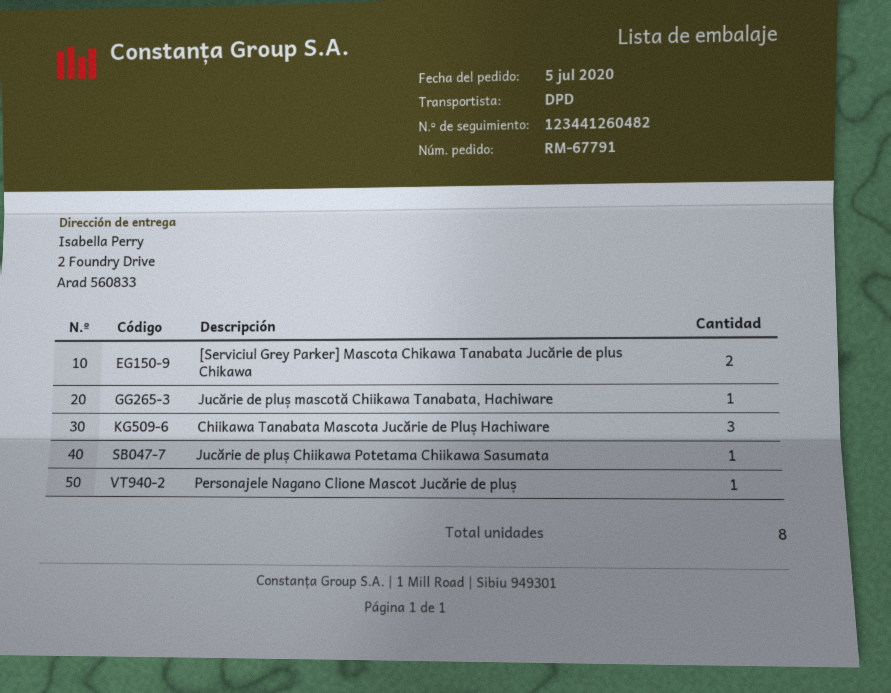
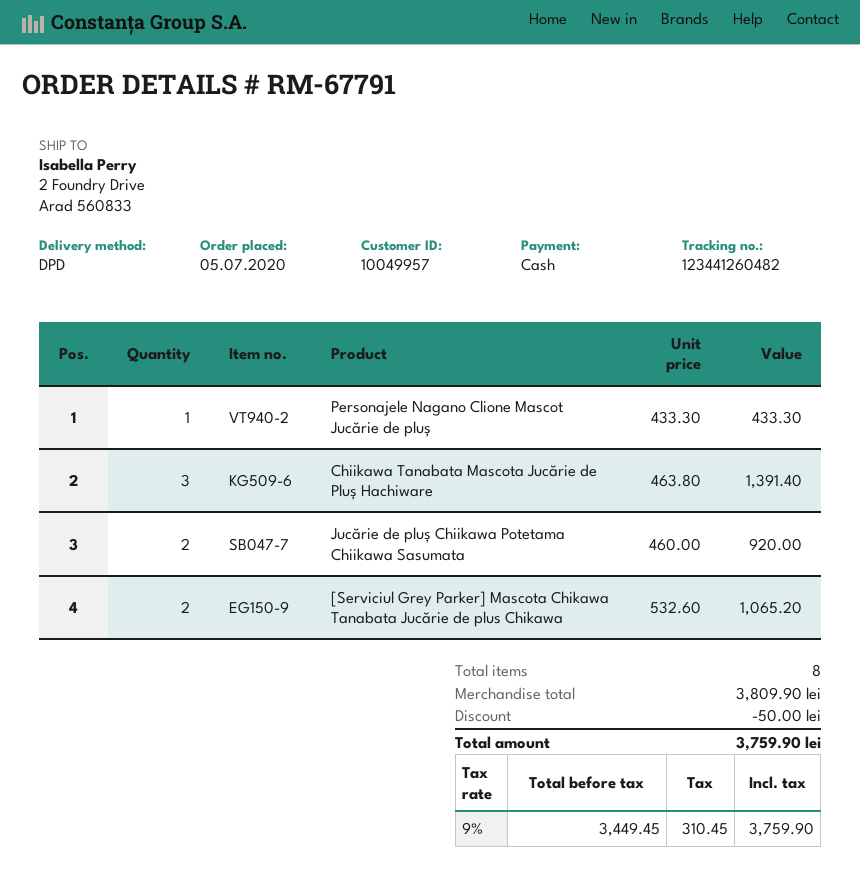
Jucărie de pluș mascotă Chiikawa Tanabata, Hachiware: 1 -> none
Jucărie de pluș Chiikawa Potetama Chiikawa Sasumata: 1 -> 2

